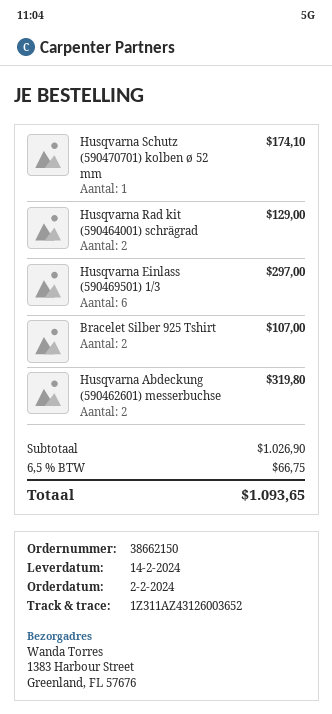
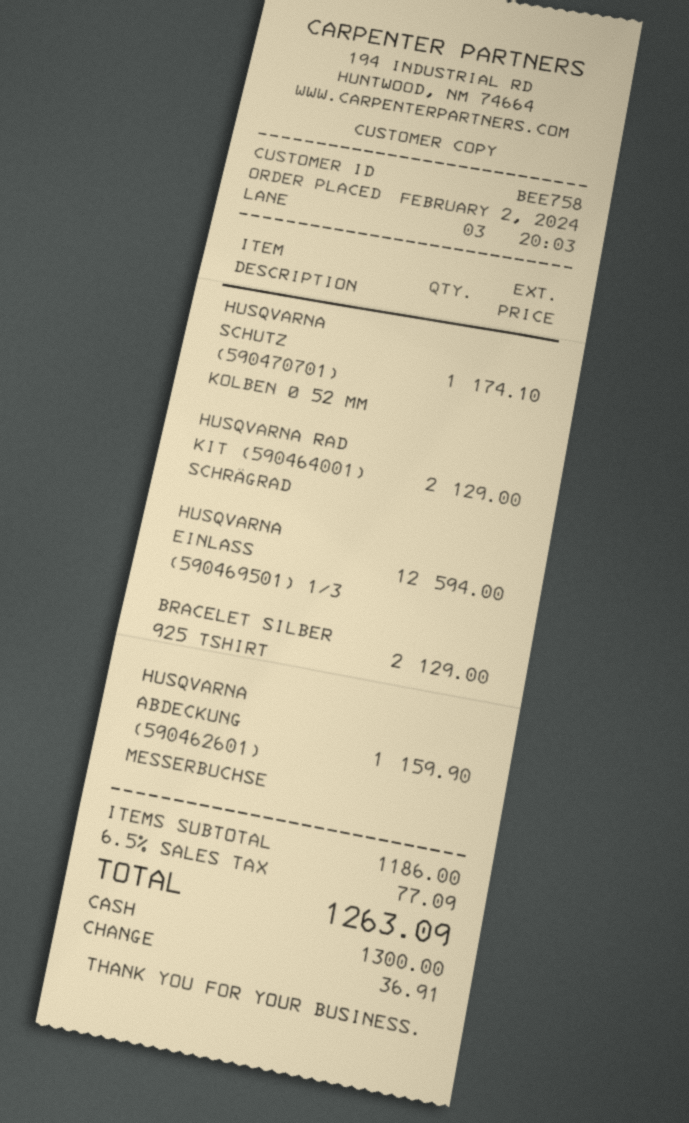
Husqvarna Einlass (590469501) 1/3: 6 for 297.00 -> 12 for 594.00
Bracelet Silber 925 Tshirt: 2 for 107.00 -> 2 for 129.00
Husqvarna Abdeckung (590462601) messerbuchse: 2 for 319.80 -> 1 for 159.90
subtotal: 1026.90 -> 1186.00
tax: 6.5% = 66.75 -> 6.5% = 77.09
total: 1093.65 -> 1263.09

